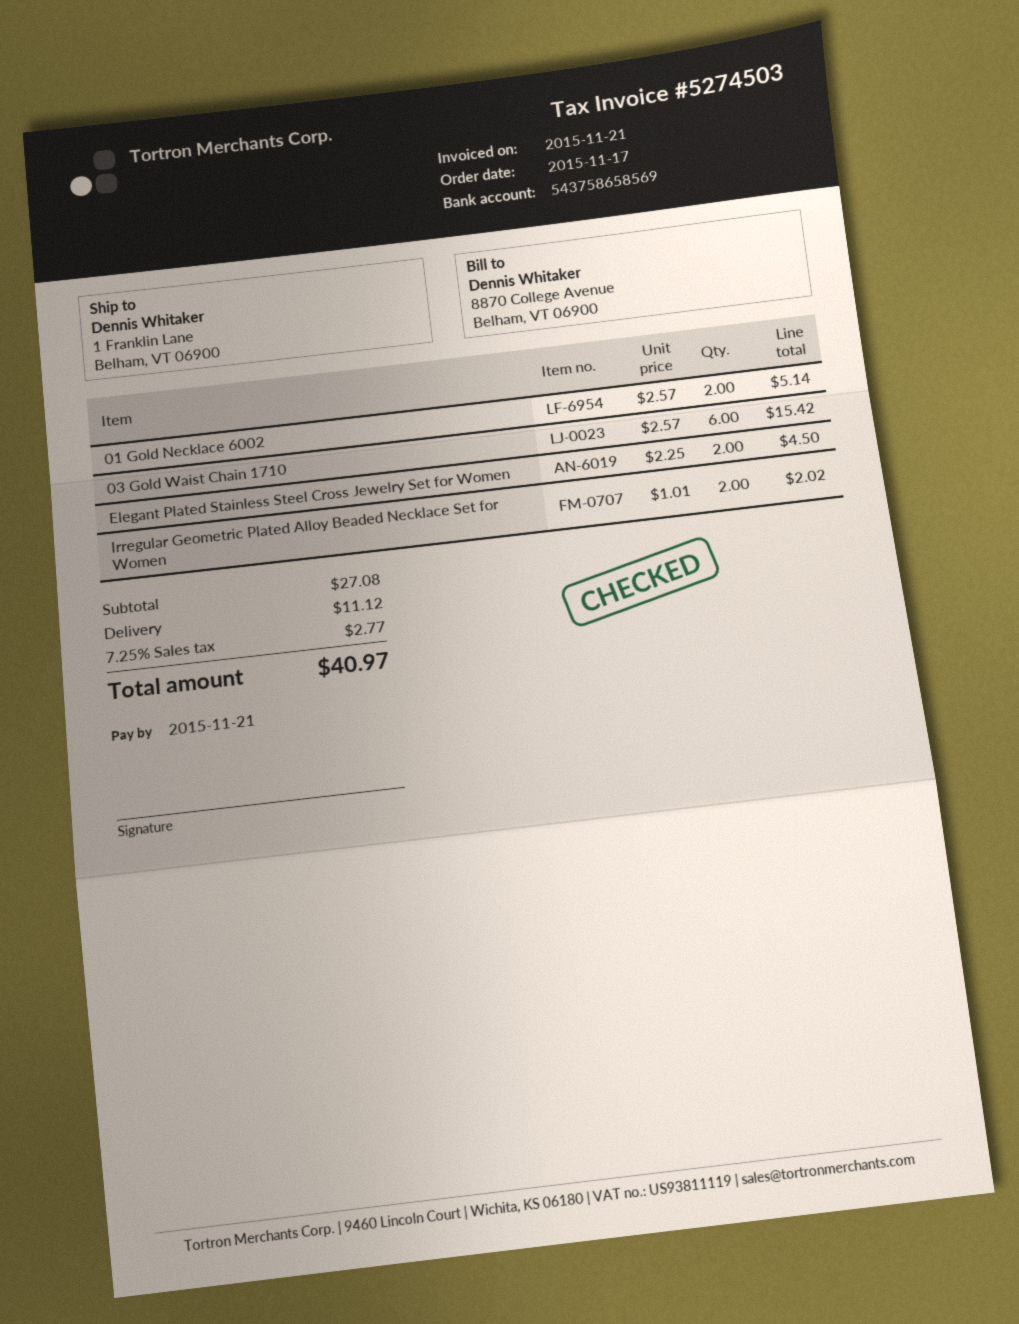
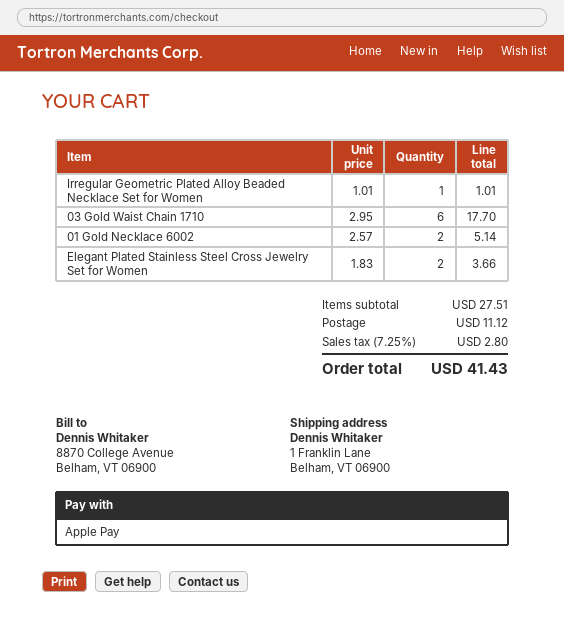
03 Gold Waist Chain 1710: 6 x 2.57 = 15.42 -> 6 x 2.95 = 17.70
Elegant Plated Stainless Steel Cross Jewelry Set for Women: 2 x 2.25 = 4.50 -> 2 x 1.83 = 3.66
Irregular Geometric Plated Alloy Beaded Necklace Set for Women: 2 x 1.01 = 2.02 -> 1 x 1.01 = 1.01
subtotal: 27.08 -> 27.51
tax: 7.25% = 2.77 -> 7.25% = 2.80
total: 40.97 -> 41.43

